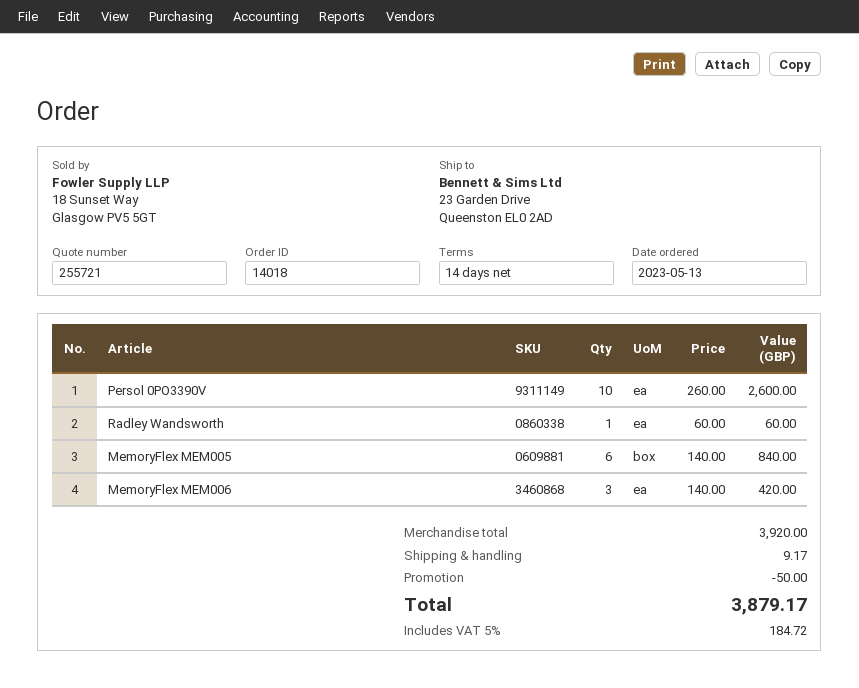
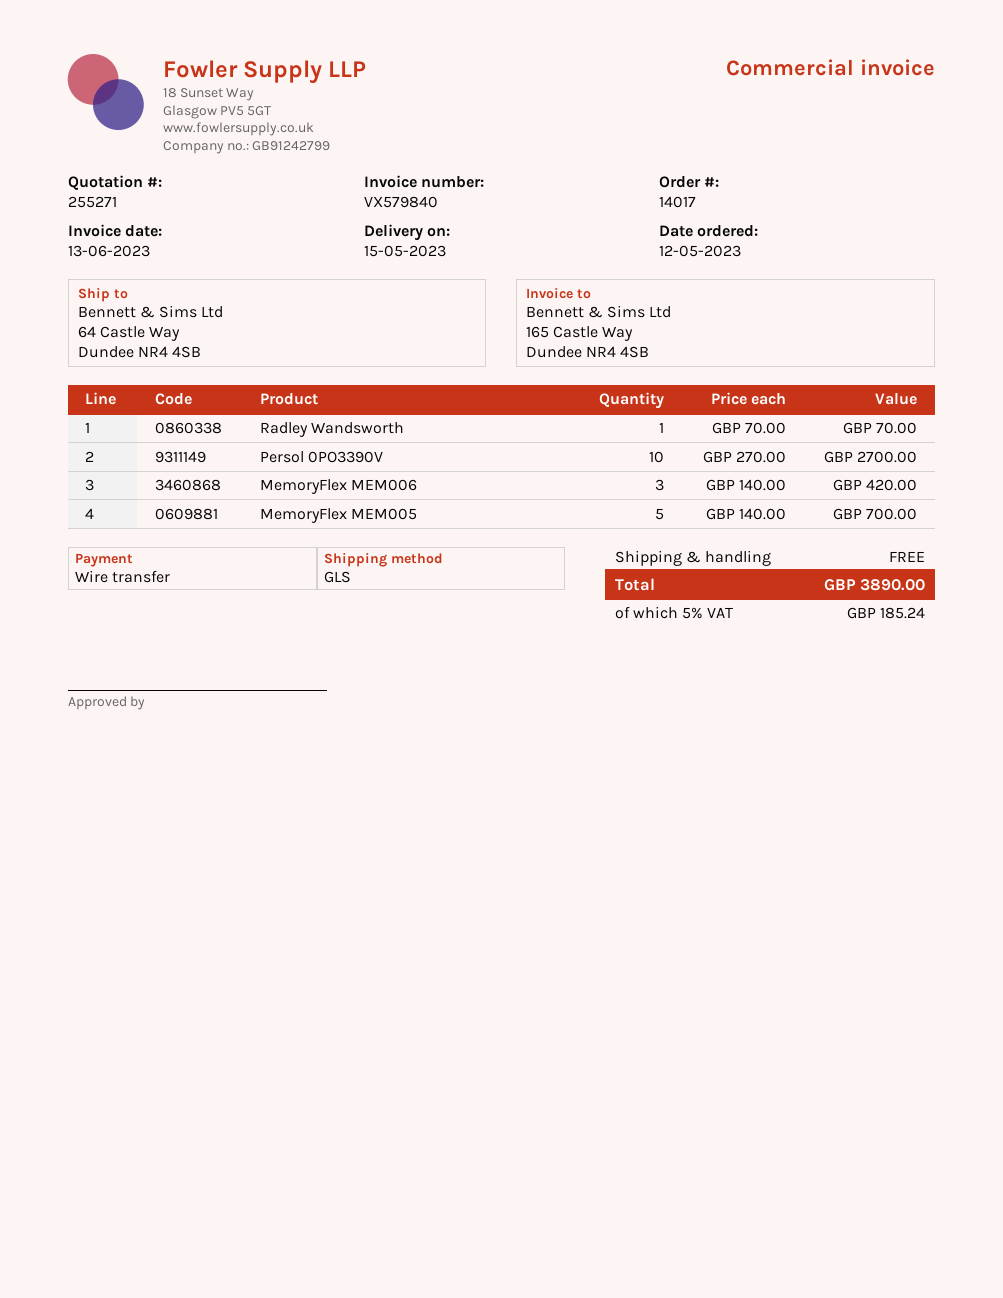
quote number: 255721 -> 255271
order number: 14018 -> 14017
order date: 2023-05-13 -> 2023-05-12
ship to: 23 Garden Drive, Queenston EL0 2AD -> 64 Castle Way, Dundee NR4 4SB
Persol 0PO3390V: 10 x 260.00 = 2600.00 -> 10 x 270.00 = 2700.00
Radley Wandsworth: 1 x 60.00 = 60.00 -> 1 x 70.00 = 70.00
MemoryFlex MEM005: 6 x 140.00 = 840.00 -> 5 x 140.00 = 700.00
discount: 50.00 -> none
shipping: 9.17 -> 0.00
tax: 5% = 184.72 -> 5% = 185.24
total: 3879.17 -> 3890.00

